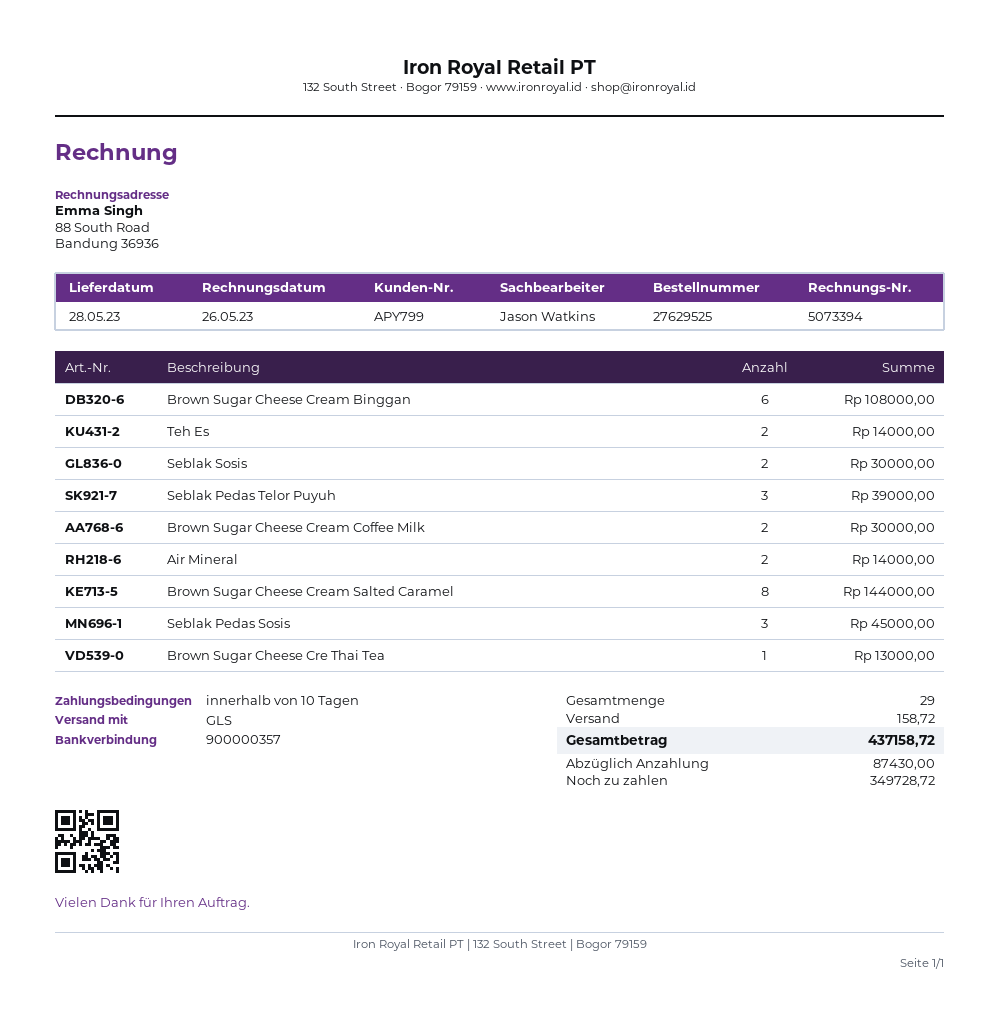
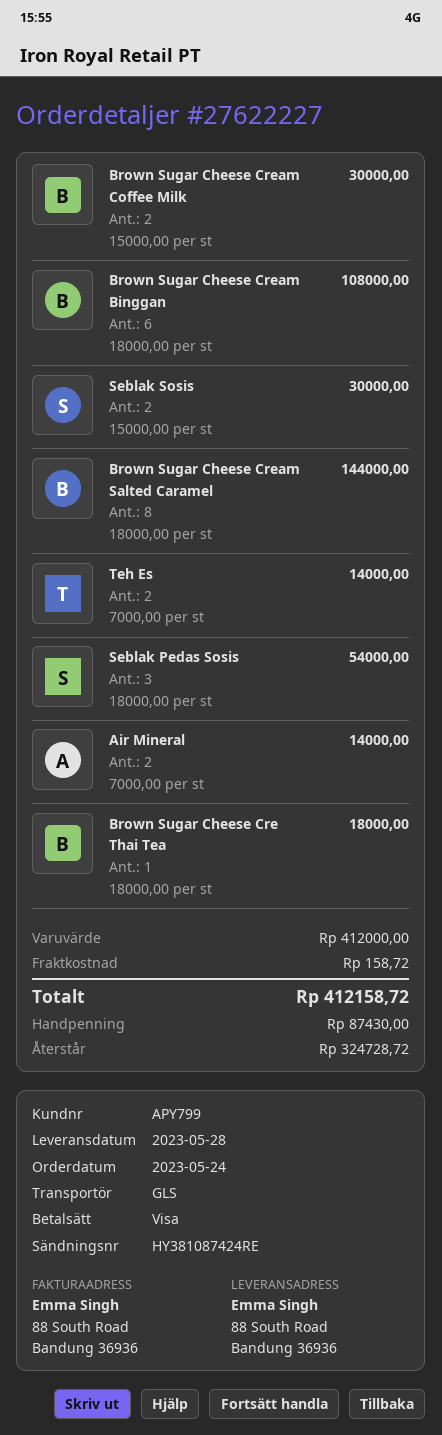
order number: 27629525 -> 27622227
Seblak Pedas Telor Puyuh: 3 for 39000.00 -> none
Seblak Pedas Sosis: 3 for 45000.00 -> 3 for 54000.00
Brown Sugar Cheese Cre Thai Tea: 1 for 13000.00 -> 1 for 18000.00
total: 437158.72 -> 412158.72
balance: 349728.72 -> 324728.72

